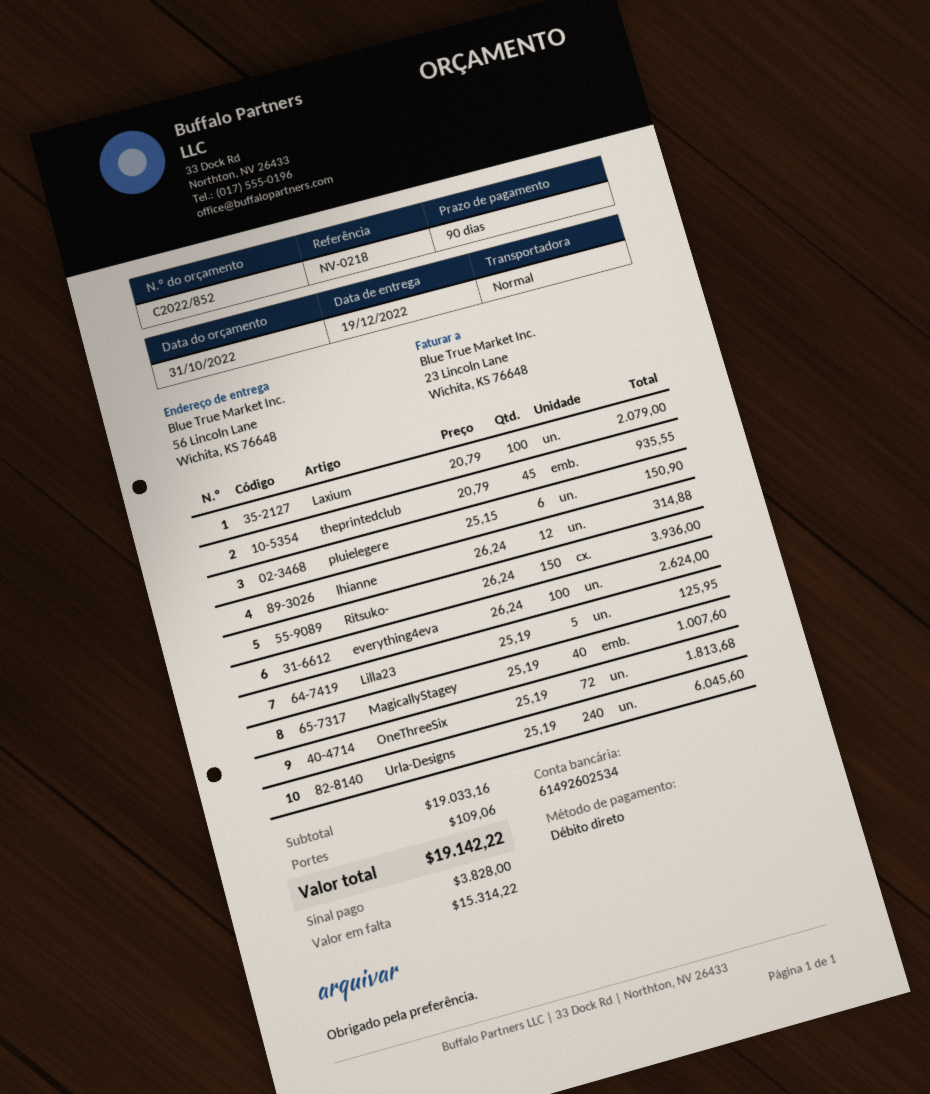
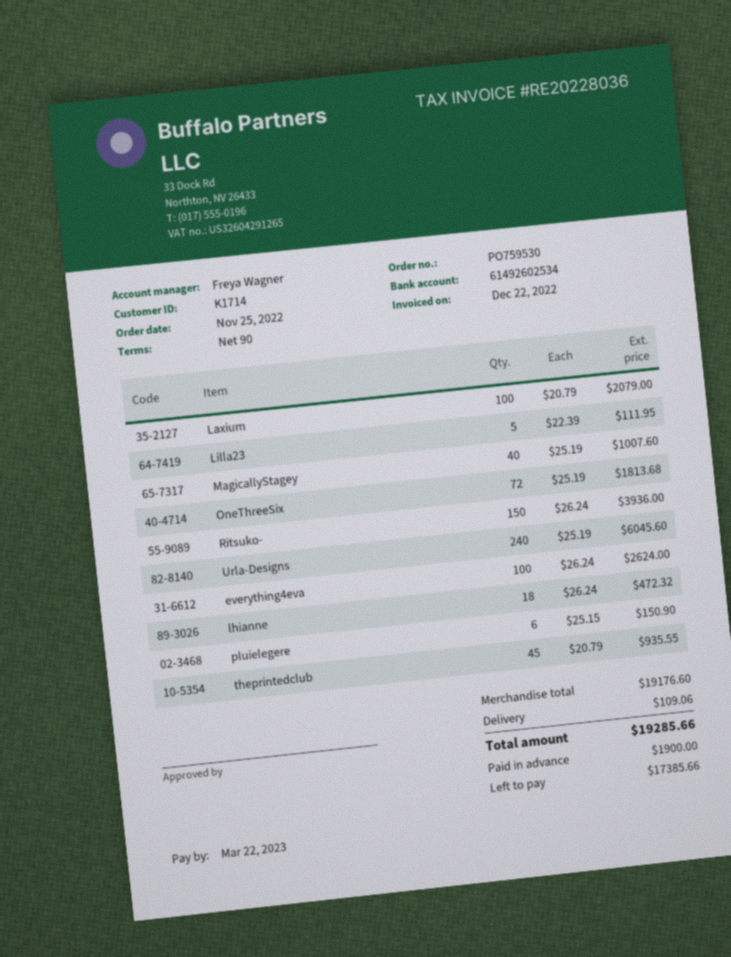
lhianne: 12 x 26.24 = 314.88 -> 18 x 26.24 = 472.32
Lilla23: 5 x 25.19 = 125.95 -> 5 x 22.39 = 111.95
subtotal: 19033.16 -> 19176.60
total: 19142.22 -> 19285.66
deposit: 3828.00 -> 1900.00
balance: 15314.22 -> 17385.66

